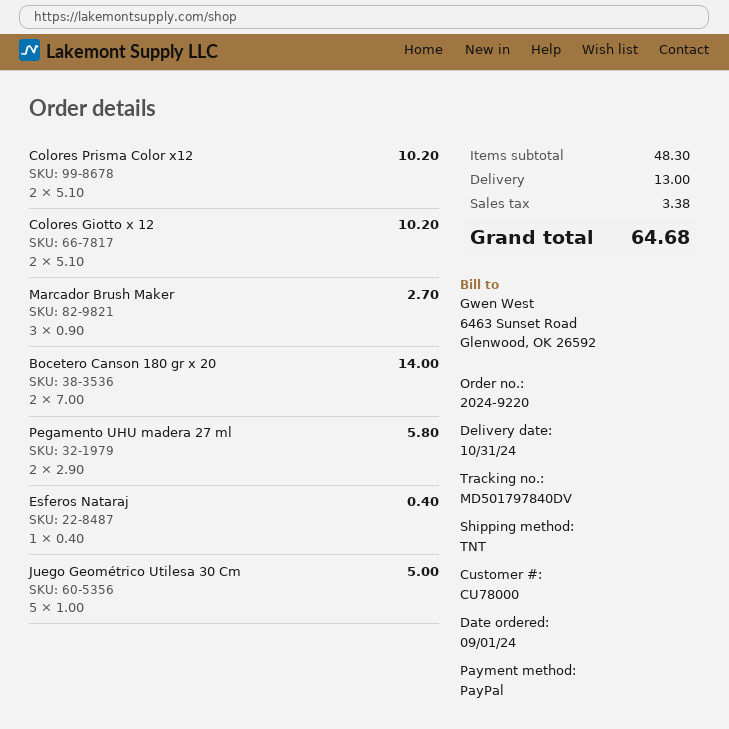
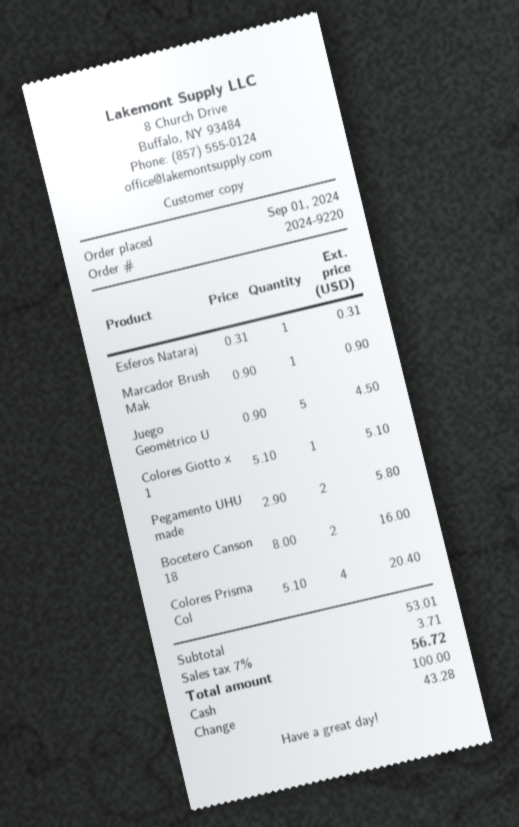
payment method: PayPal -> cash
Colores Prisma Color x12: 2 x 5.10 = 10.20 -> 4 x 5.10 = 20.40
Colores Giotto x 12: 2 x 5.10 = 10.20 -> 1 x 5.10 = 5.10
Marcador Brush Maker: 3 x 0.90 = 2.70 -> 1 x 0.90 = 0.90
Bocetero Canson 180 gr x 20: 2 x 7.00 = 14.00 -> 2 x 8.00 = 16.00
Esferos Nataraj: 1 x 0.40 = 0.40 -> 1 x 0.31 = 0.31
Juego Geométrico Utilesa 30 Cm: 5 x 1.00 = 5.00 -> 5 x 0.90 = 4.50
subtotal: 48.30 -> 53.01
shipping: 13.00 -> none
tax: 3.38 -> 3.71
total: 64.68 -> 56.72

